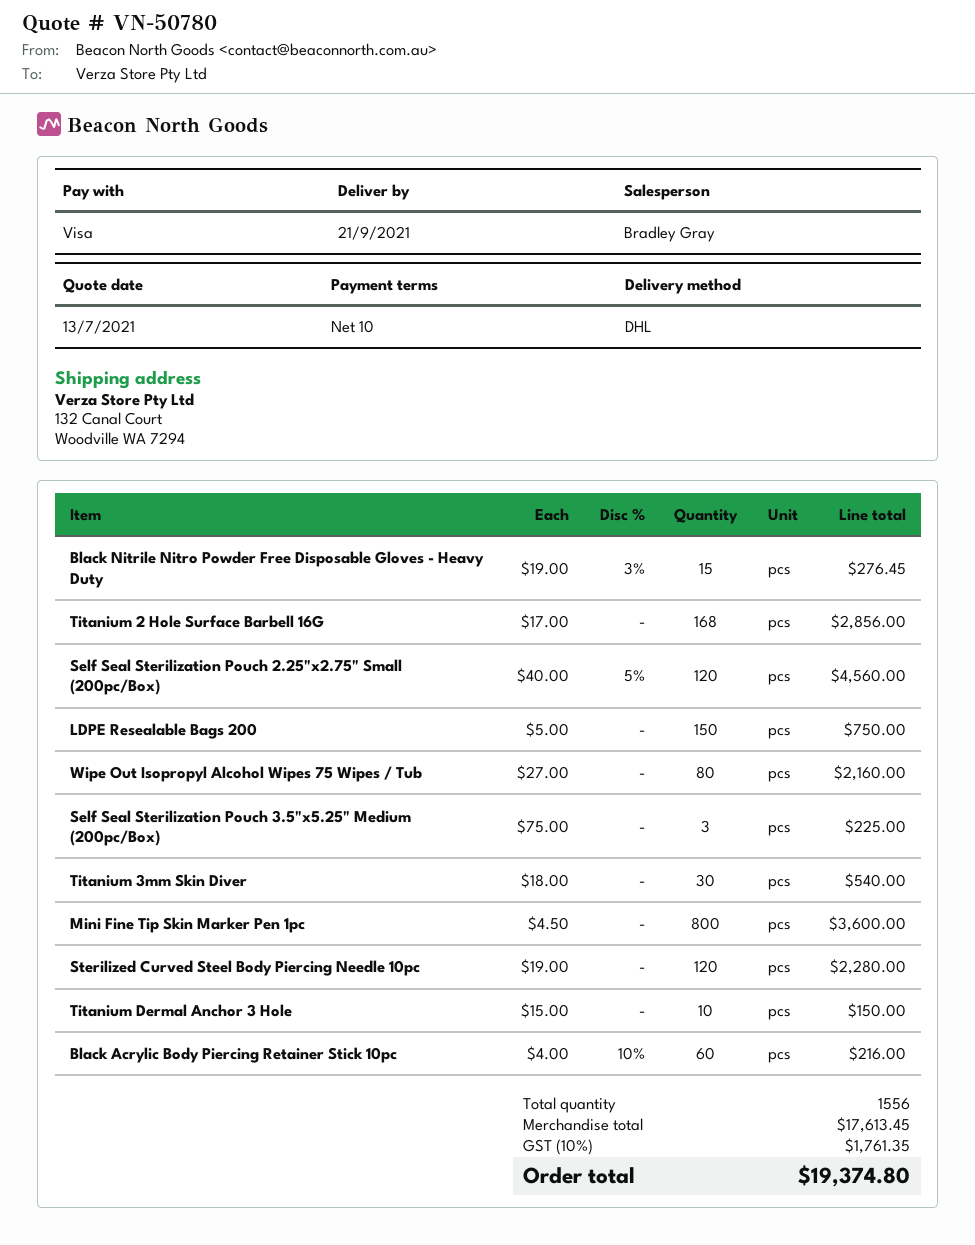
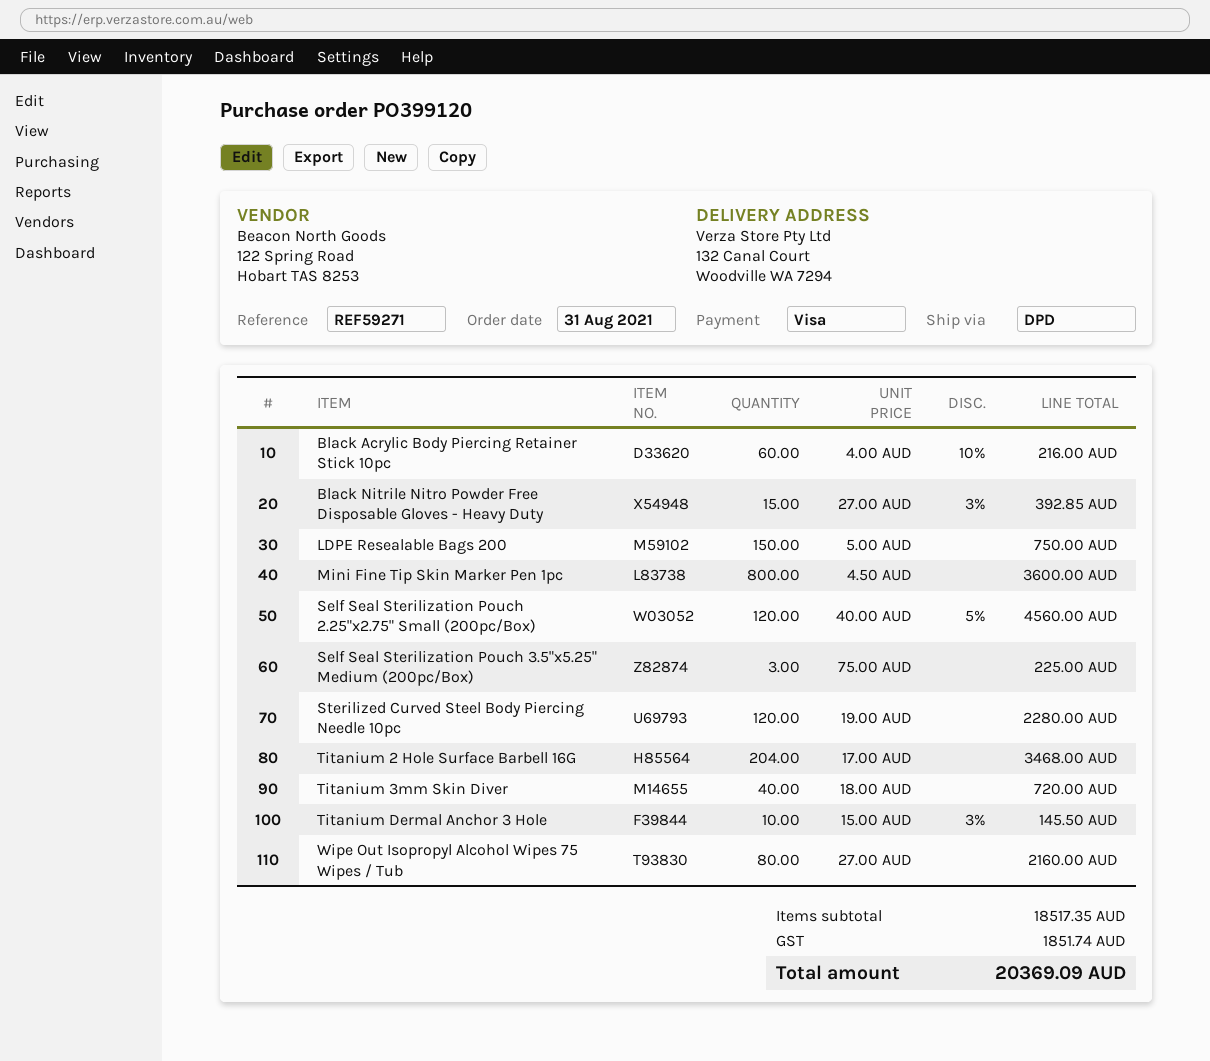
shipping method: DHL -> DPD
Black Nitrile Nitro Powder Free Disposable Gloves - Heavy Duty: 15 x 19.00 - 3% = 276.45 -> 15 x 27.00 - 3% = 392.85
Titanium 2 Hole Surface Barbell 16G: 168 x 17.00 = 2856.00 -> 204 x 17.00 = 3468.00
Titanium 3mm Skin Diver: 30 x 18.00 = 540.00 -> 40 x 18.00 = 720.00
Titanium Dermal Anchor 3 Hole: 10 x 15.00 = 150.00 -> 10 x 15.00 - 3% = 145.50
subtotal: 17613.45 -> 18517.35
tax: 1761.35 -> 1851.74
total: 19374.80 -> 20369.09

